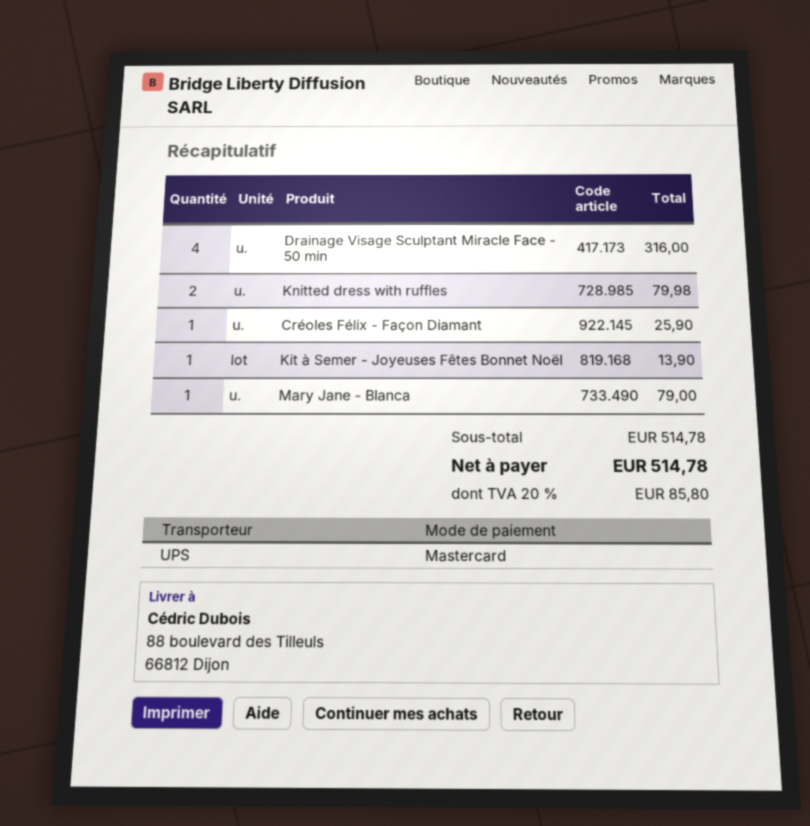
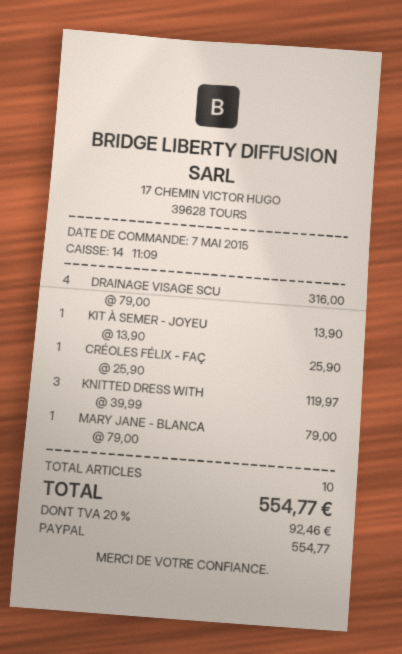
payment method: Mastercard -> PayPal
Knitted dress with ruffles: 2 for 79.98 -> 3 for 119.97
tax: 20% = 85.80 -> 20% = 92.46
total: 514.78 -> 554.77

